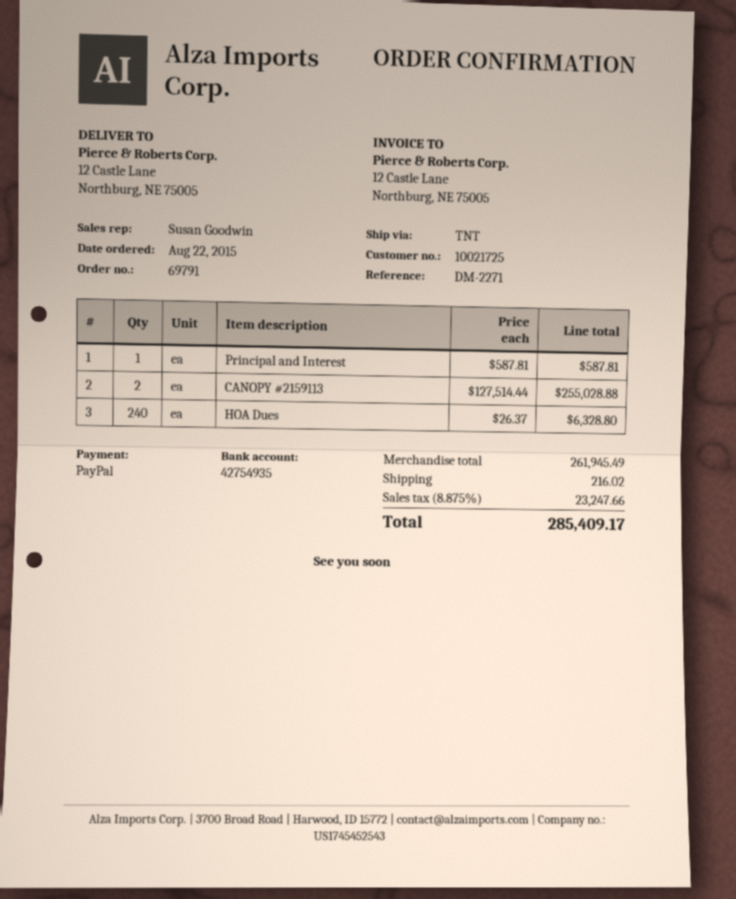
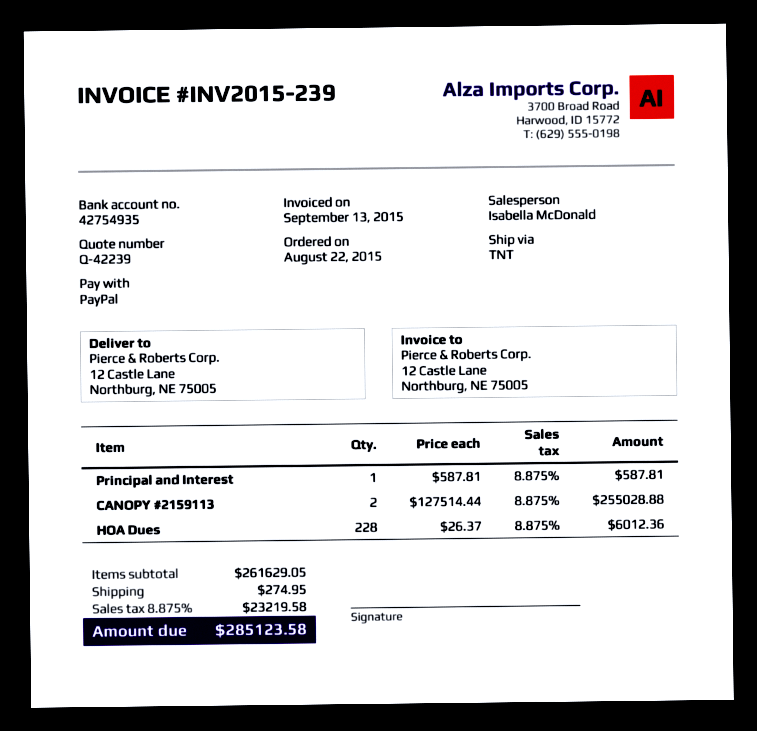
sales rep: Susan Goodwin -> Isabella McDonald
HOA Dues: 240 x 26.37 = 6328.80 -> 228 x 26.37 = 6012.36
subtotal: 261945.49 -> 261629.05
shipping: 216.02 -> 274.95
tax: 8.875% = 23247.66 -> 8.875% = 23219.58
total: 285409.17 -> 285123.58

